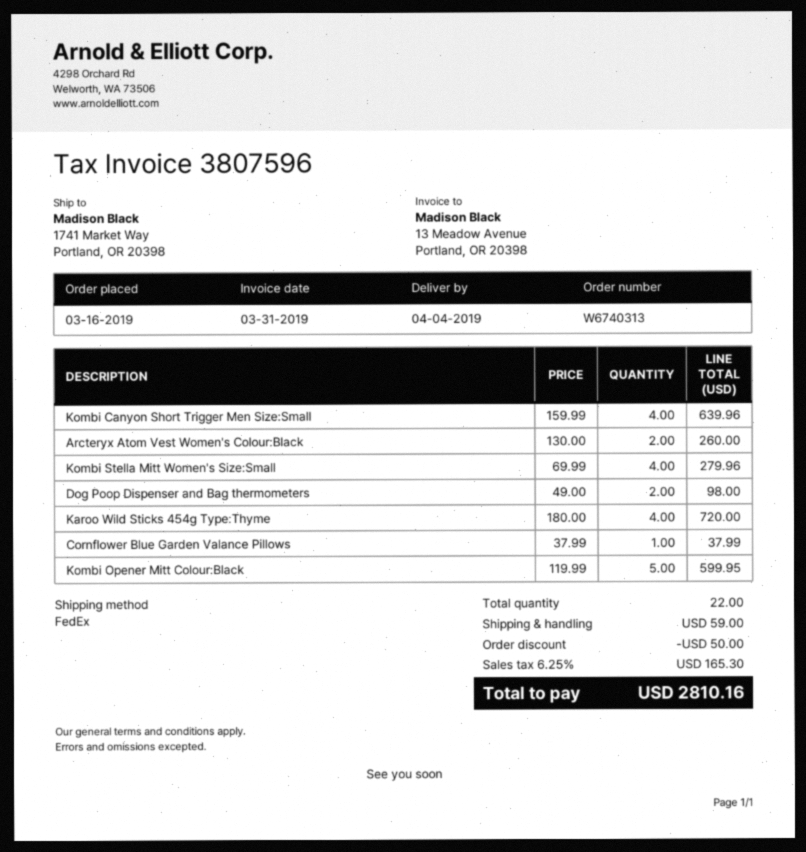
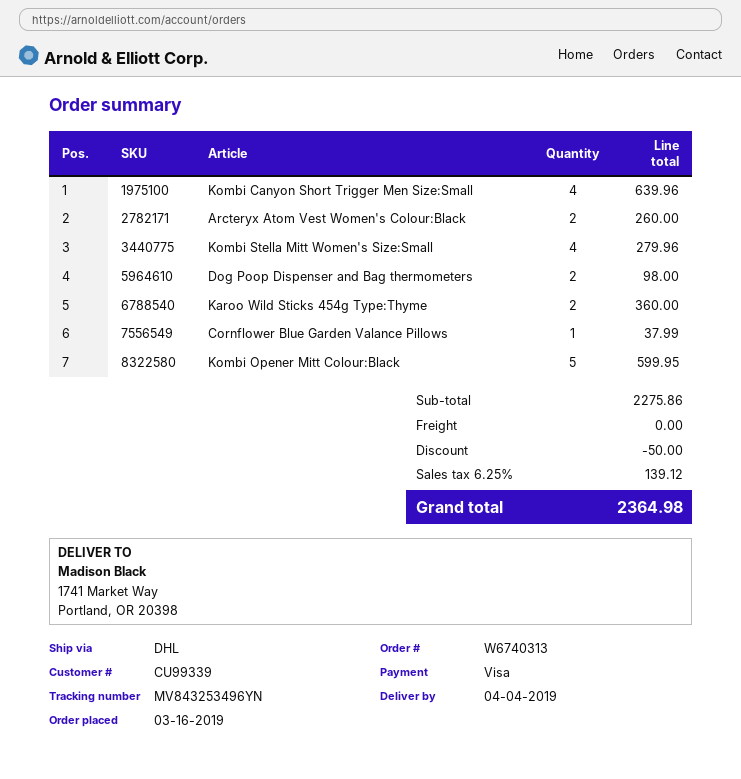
shipping method: FedEx -> DHL
Karoo Wild Sticks 454g Type:Thyme: 4 for 720.00 -> 2 for 360.00
shipping: 59.00 -> 0.00
tax: 6.25% = 165.30 -> 6.25% = 139.12
total: 2810.16 -> 2364.98

